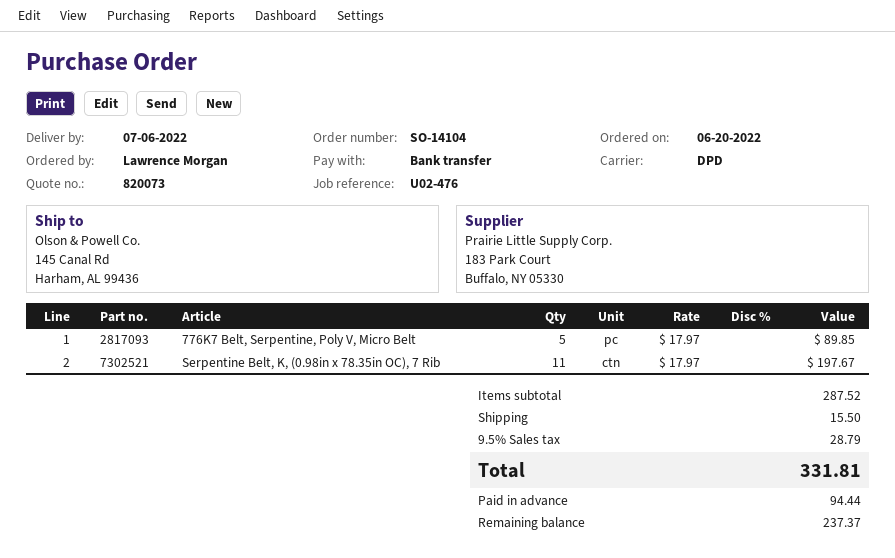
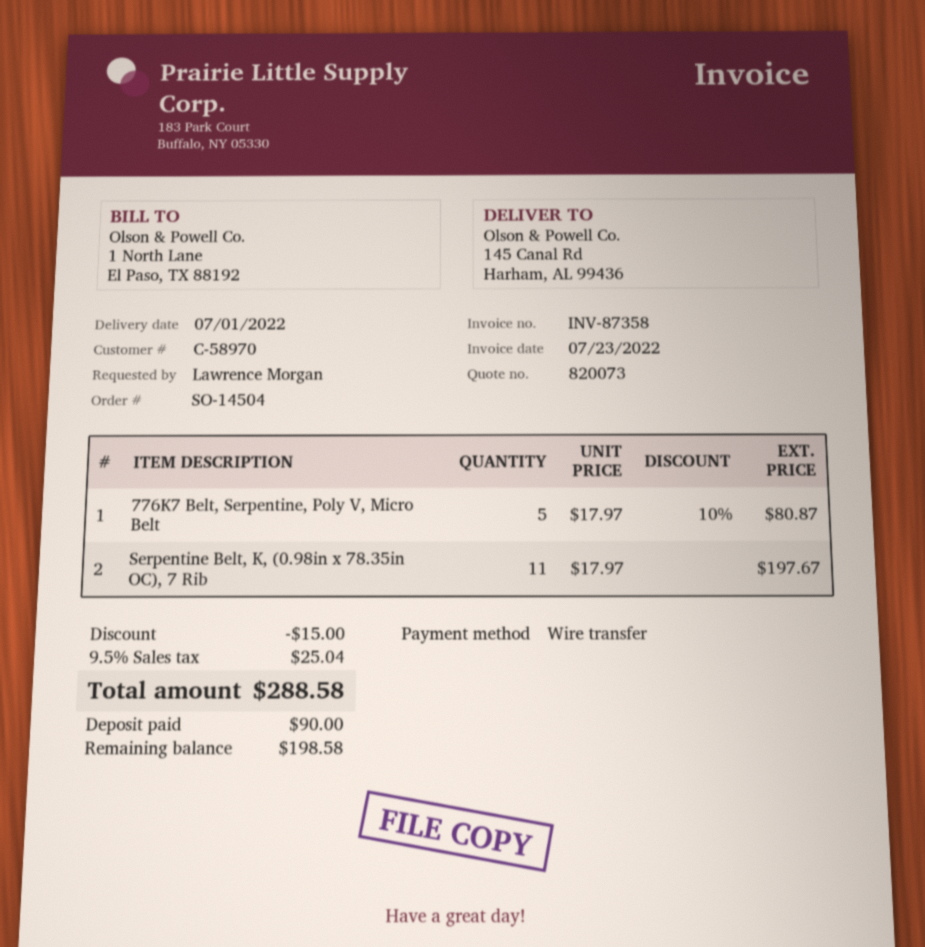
order number: SO-14104 -> SO-14504
delivery date: 2022-07-06 -> 2022-07-01
776K7 Belt, Serpentine, Poly V, Micro Belt: 5 x 17.97 = 89.85 -> 5 x 17.97 - 10% = 80.87
discount: none -> 15.00
shipping: 15.50 -> none
tax: 9.5% = 28.79 -> 9.5% = 25.04
total: 331.81 -> 288.58
deposit: 94.44 -> 90.00
balance: 237.37 -> 198.58

